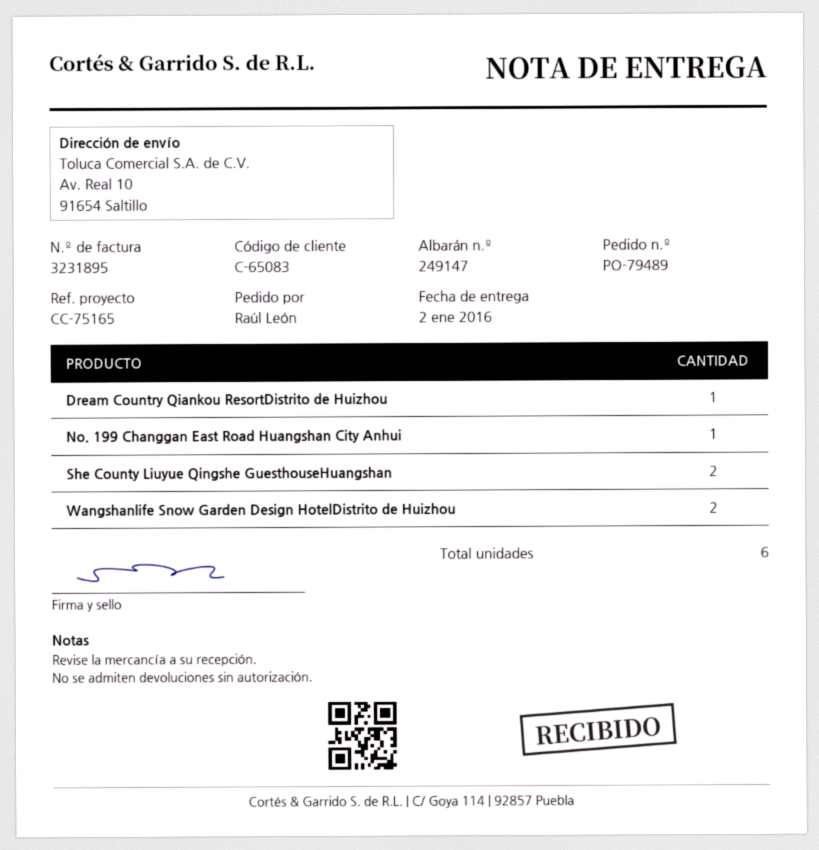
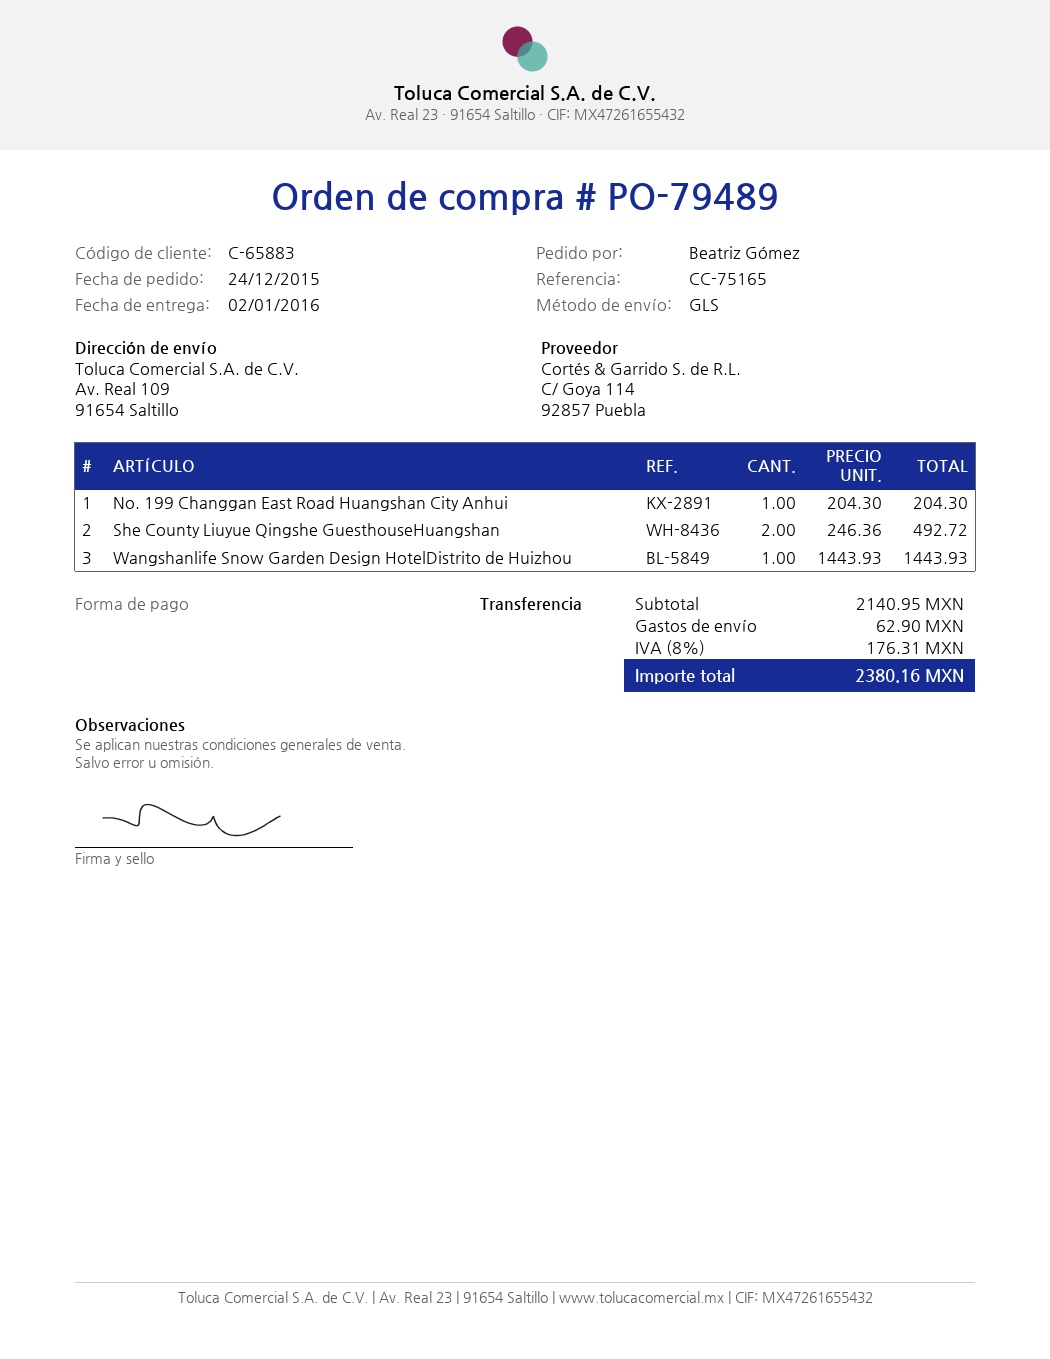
customer number: C-65083 -> C-65883
ordered by: Raúl León -> Beatriz Gómez
ship to: Av. Real 10, 91654 Saltillo -> Av. Real 109, 91654 Saltillo
Dream Country Qiankou ResortDistrito de Huizhou: 1 -> none
Wangshanlife Snow Garden Design HotelDistrito de Huizhou: 2 -> 1

